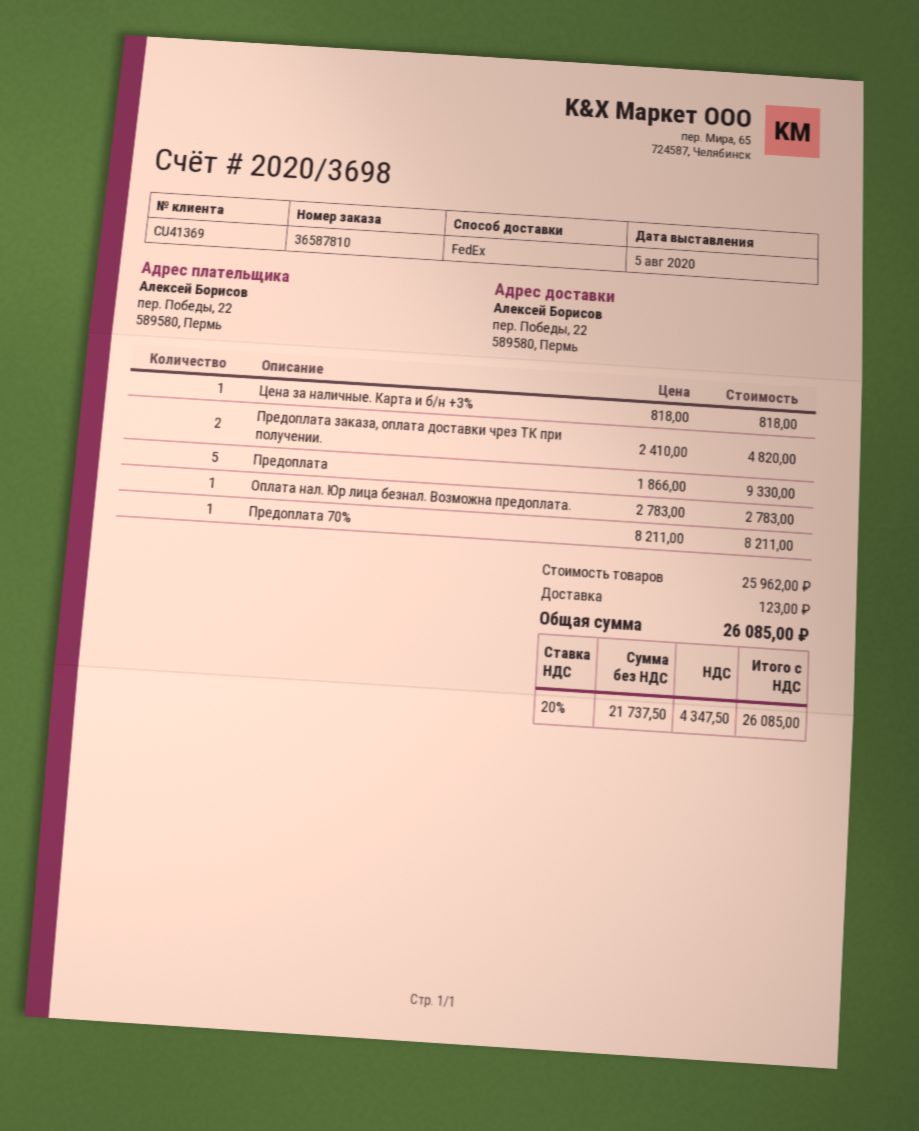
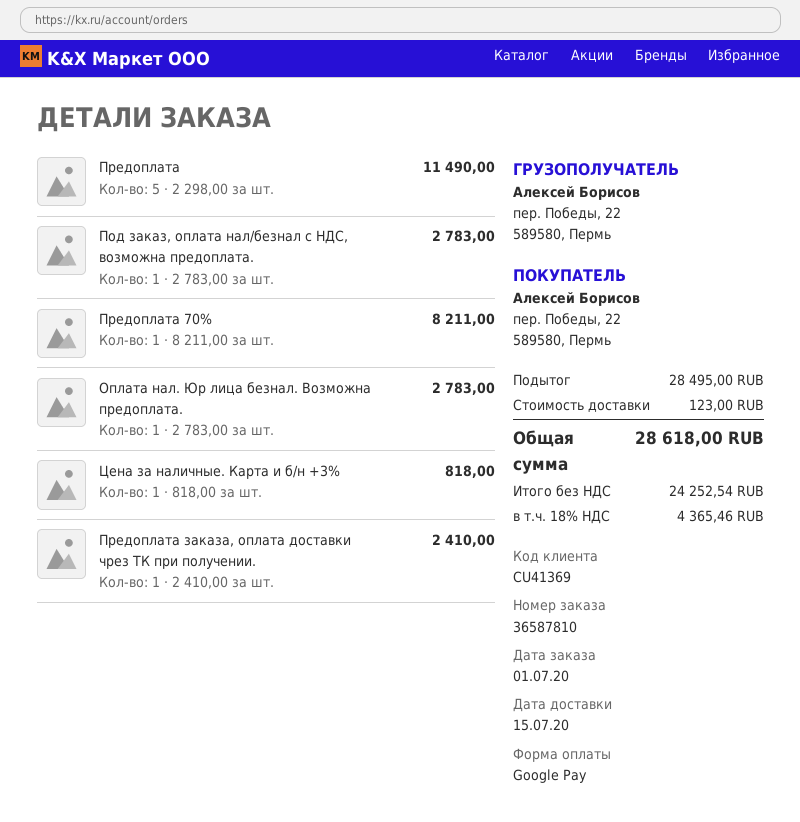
Предоплата заказа, оплата доставки чрез ТК при получении.: 2 x 2410.00 = 4820.00 -> 1 x 2410.00 = 2410.00
Предоплата: 5 x 1866.00 = 9330.00 -> 5 x 2298.00 = 11490.00
Под заказ, оплата нал/безнал с НДС, возможна предоплата.: none -> 1 x 2783.00 = 2783.00
subtotal: 25962.00 -> 28495.00
net: 21737.50 -> 24252.54
tax: 20% = 4347.50 -> 18% = 4365.46
total: 26085.00 -> 28618.00

